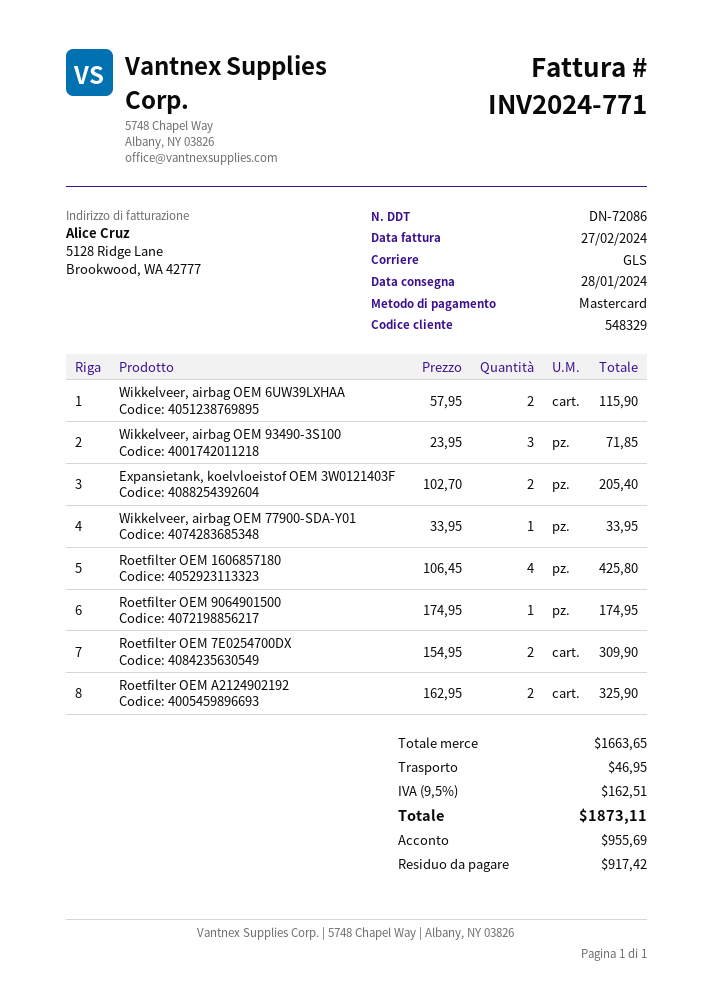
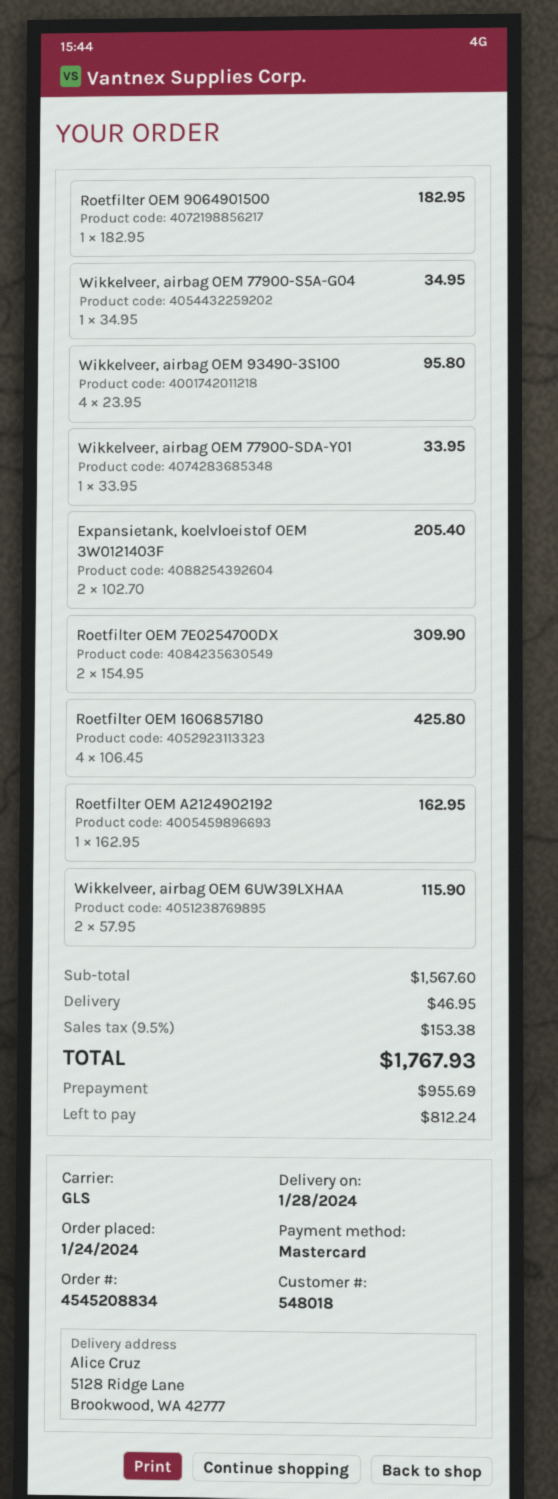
customer number: 548329 -> 548018
Wikkelveer, airbag OEM 93490-3S100: 3 x 23.95 = 71.85 -> 4 x 23.95 = 95.80
Roetfilter OEM 9064901500: 1 x 174.95 = 174.95 -> 1 x 182.95 = 182.95
Roetfilter OEM A2124902192: 2 x 162.95 = 325.90 -> 1 x 162.95 = 162.95
Wikkelveer, airbag OEM 77900-S5A-G04: none -> 1 x 34.95 = 34.95
subtotal: 1663.65 -> 1567.60
tax: 9.5% = 162.51 -> 9.5% = 153.38
total: 1873.11 -> 1767.93
balance: 917.42 -> 812.24

